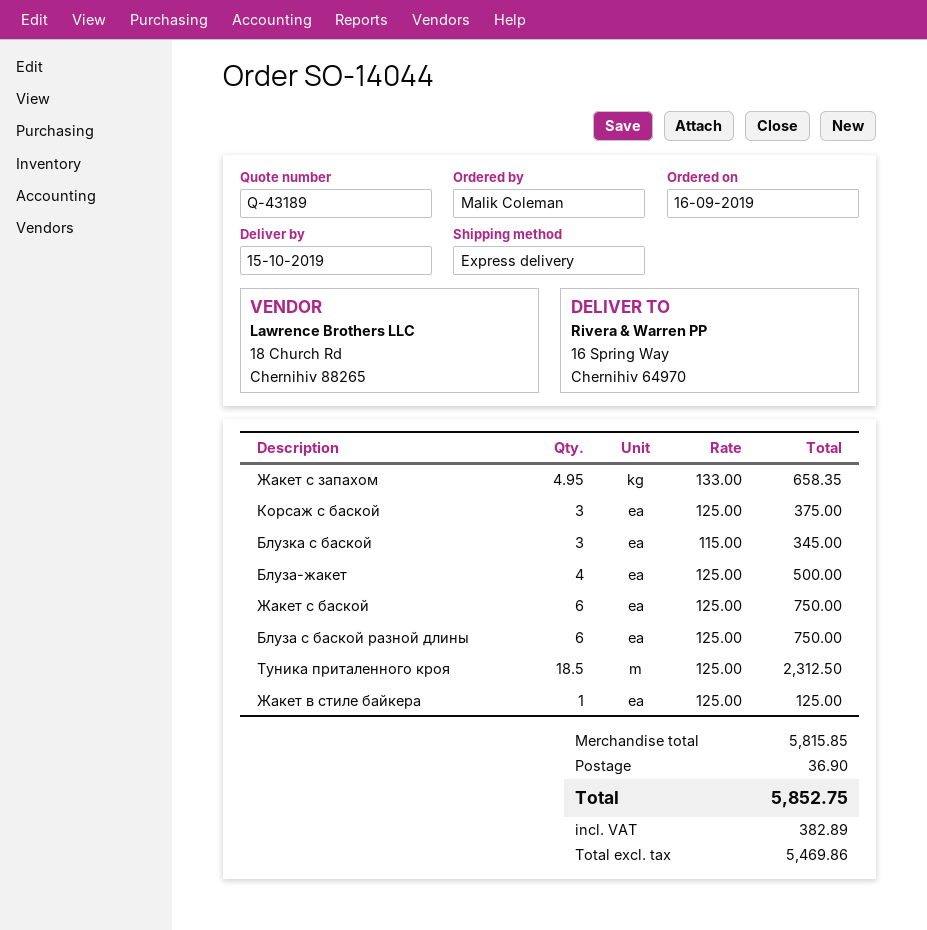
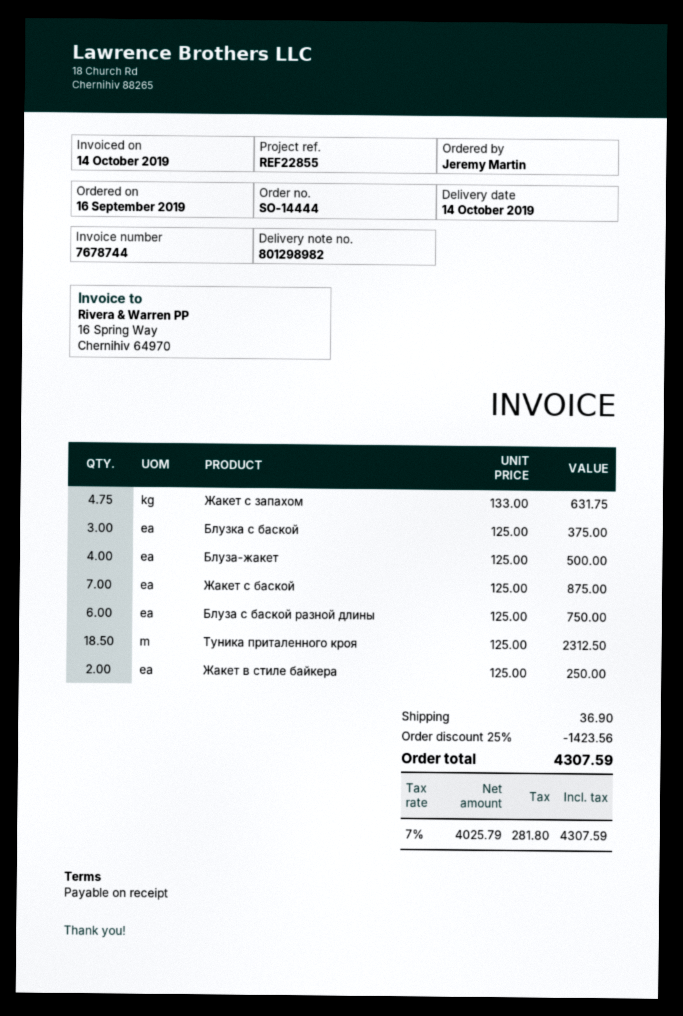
order number: SO-14044 -> SO-14444
delivery date: 2019-10-15 -> 2019-10-14
ordered by: Malik Coleman -> Jeremy Martin
Жакет с запахом: 4.95 x 133.00 = 658.35 -> 4.75 x 133.00 = 631.75
Корсаж с баской: 3 x 125.00 = 375.00 -> none
Блузка с баской: 3 x 115.00 = 345.00 -> 3 x 125.00 = 375.00
Жакет с баской: 6 x 125.00 = 750.00 -> 7 x 125.00 = 875.00
Жакет в стиле байкера: 1 x 125.00 = 125.00 -> 2 x 125.00 = 250.00
discount: none -> 25% = 1423.56
net: 5469.86 -> 4025.79
tax: 382.89 -> 281.80
total: 5852.75 -> 4307.59

